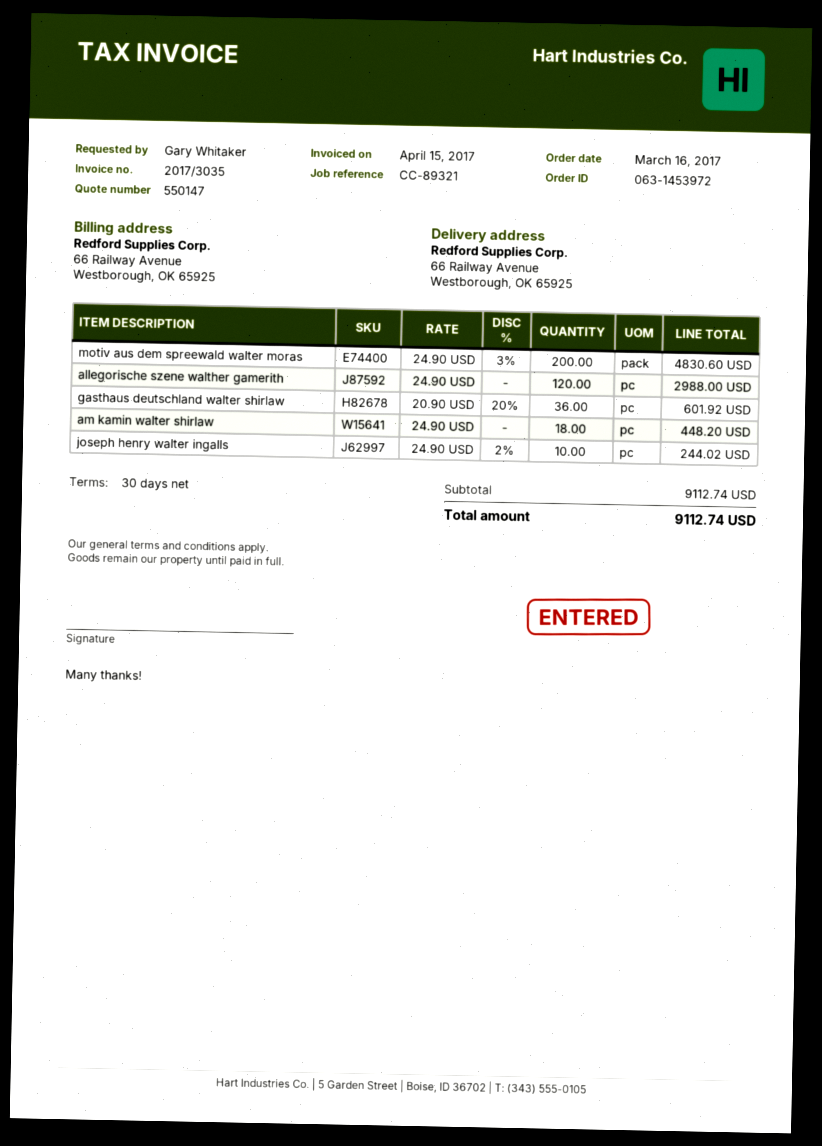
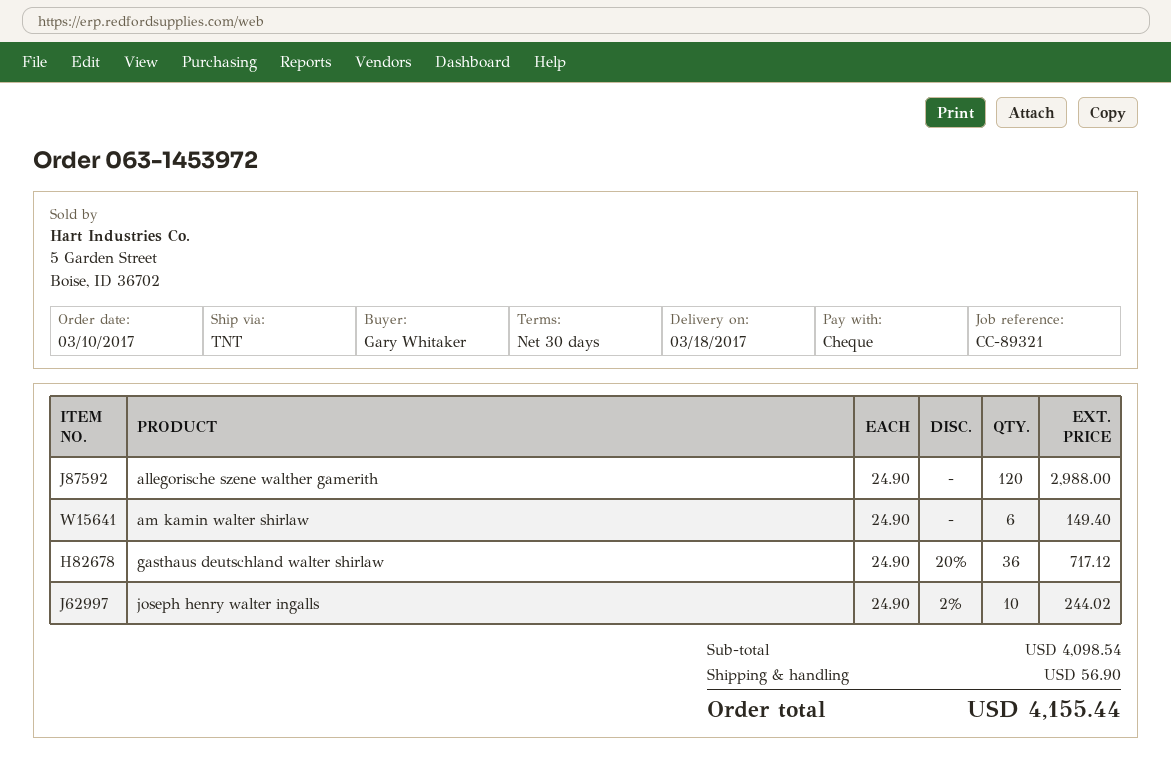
order date: 2017-03-16 -> 2017-03-10
motiv aus dem spreewald walter moras: 200 x 24.90 - 3% = 4830.60 -> none
gasthaus deutschland walter shirlaw: 36 x 20.90 - 20% = 601.92 -> 36 x 24.90 - 20% = 717.12
am kamin walter shirlaw: 18 x 24.90 = 448.20 -> 6 x 24.90 = 149.40
subtotal: 9112.74 -> 4098.54
shipping: none -> 56.90
total: 9112.74 -> 4155.44

